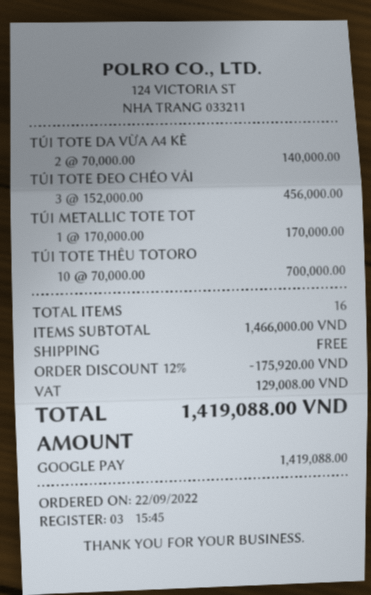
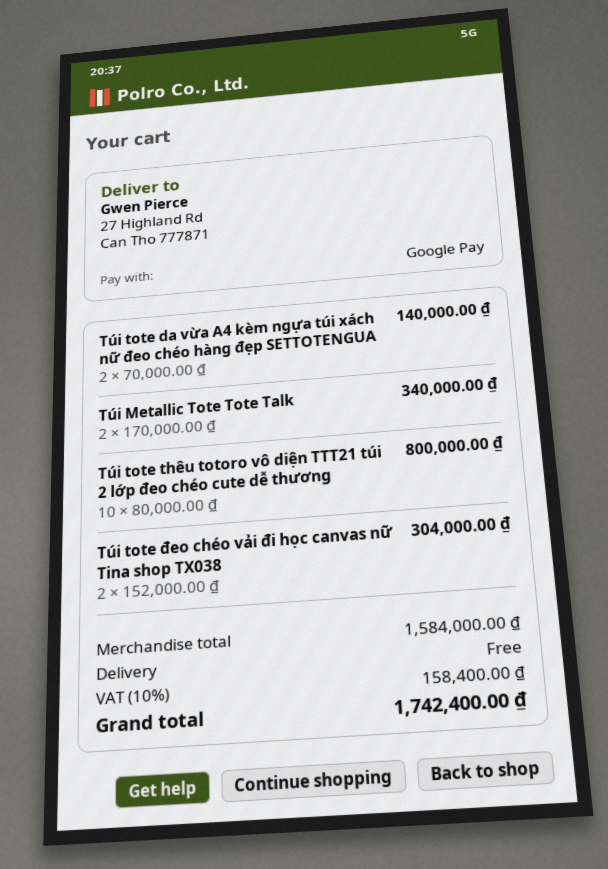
TÚI TOTE ĐEO CHÉO VẢI: 3 x 152000.00 = 456000.00 -> 2 x 152000.00 = 304000.00
TÚI METALLIC TOTE TOT: 1 x 170000.00 = 170000.00 -> 2 x 170000.00 = 340000.00
TÚI TOTE THÊU TOTORO: 10 x 70000.00 = 700000.00 -> 10 x 80000.00 = 800000.00
subtotal: 1466000.00 -> 1584000.00
discount: 12% = 175920.00 -> none
tax: 129008.00 -> 158400.00
total: 1419088.00 -> 1742400.00

